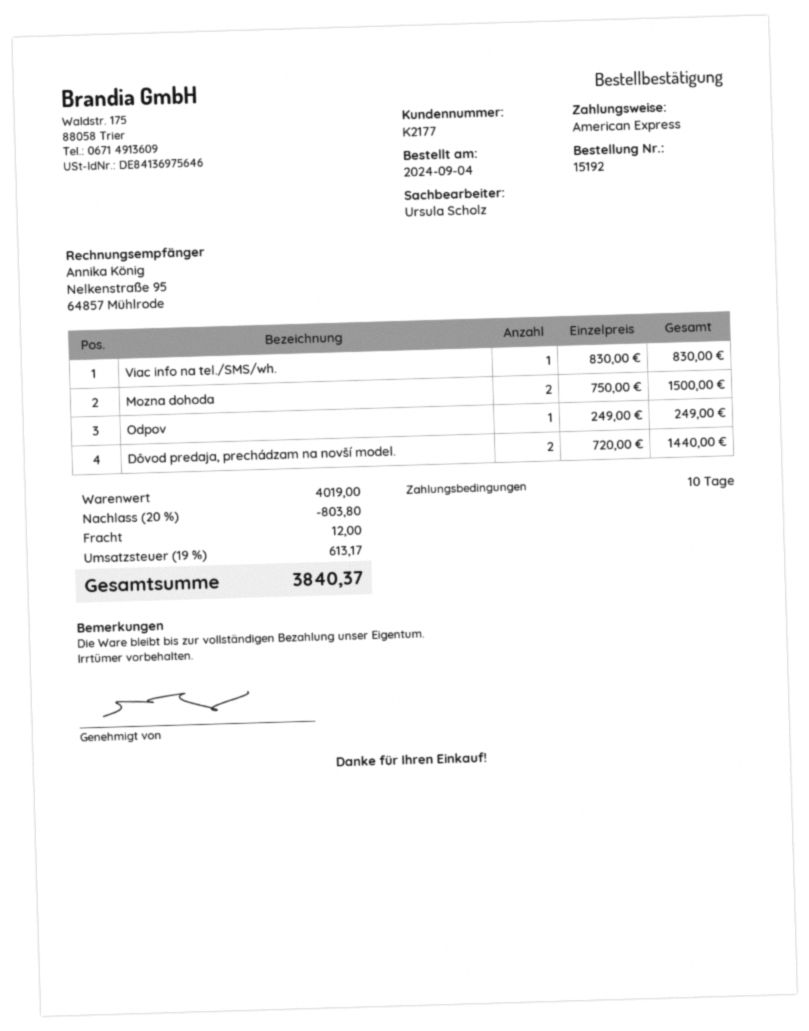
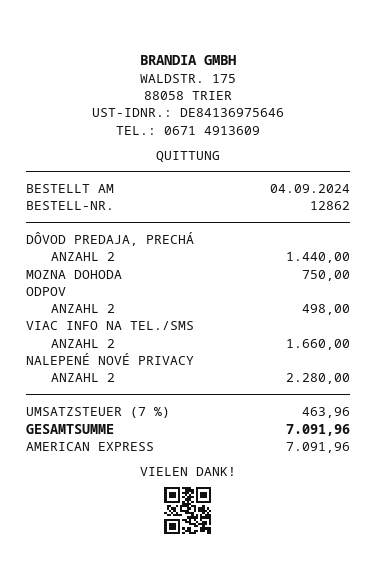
order number: 15192 -> 12862
Viac info na tel./SMS/wh.: 1 for 830.00 -> 2 for 1660.00
Mozna dohoda: 2 for 1500.00 -> 1 for 750.00
Odpov: 1 for 249.00 -> 2 for 498.00
NALEPENÉ NOVÉ PRIVACY: none -> 2 for 2280.00
discount: 20% = 803.80 -> none
shipping: 12.00 -> none
tax: 19% = 613.17 -> 7% = 463.96
total: 3840.37 -> 7091.96

